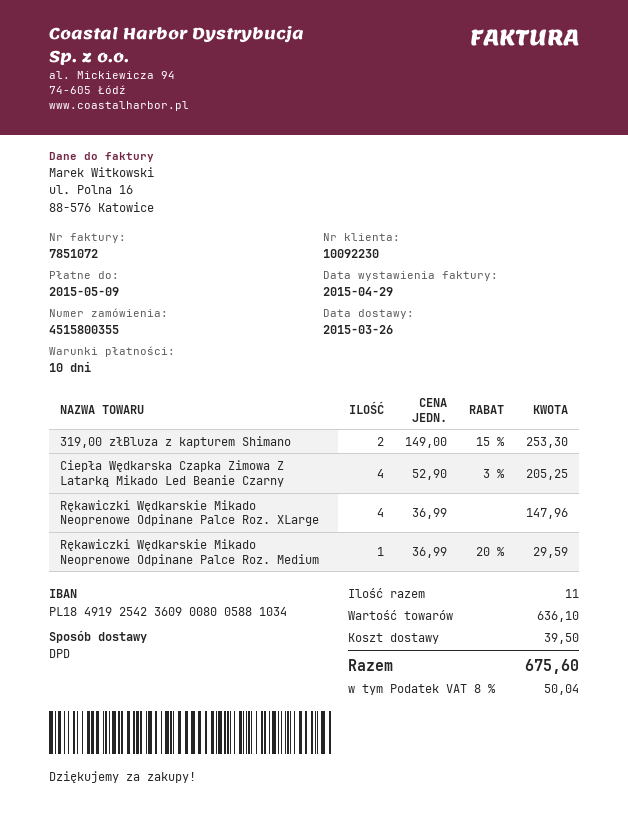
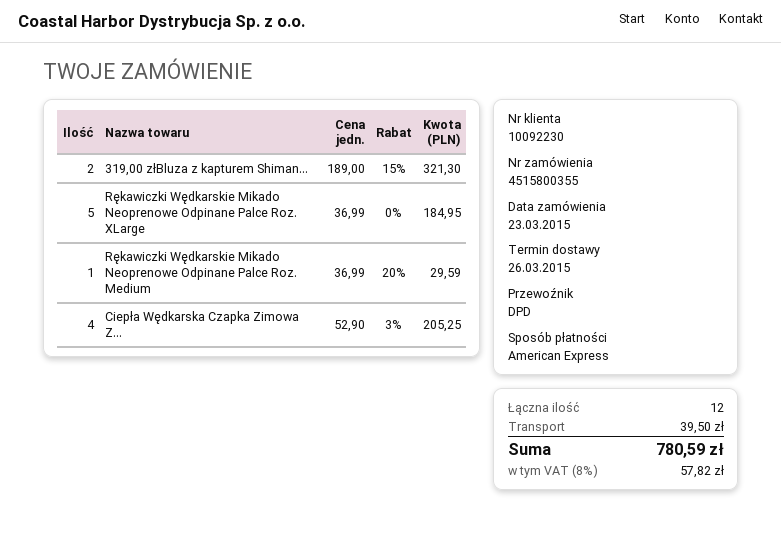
319,00 złBluza z kapturem Shimano: 2 x 149.00 - 15% = 253.30 -> 2 x 189.00 - 15% = 321.30
Rękawiczki Wędkarskie Mikado Neoprenowe Odpinane Palce Roz. XLarge: 4 x 36.99 = 147.96 -> 5 x 36.99 = 184.95
total quantity: 11 -> 12
tax: 8% = 50.04 -> 8% = 57.82
total: 675.60 -> 780.59

